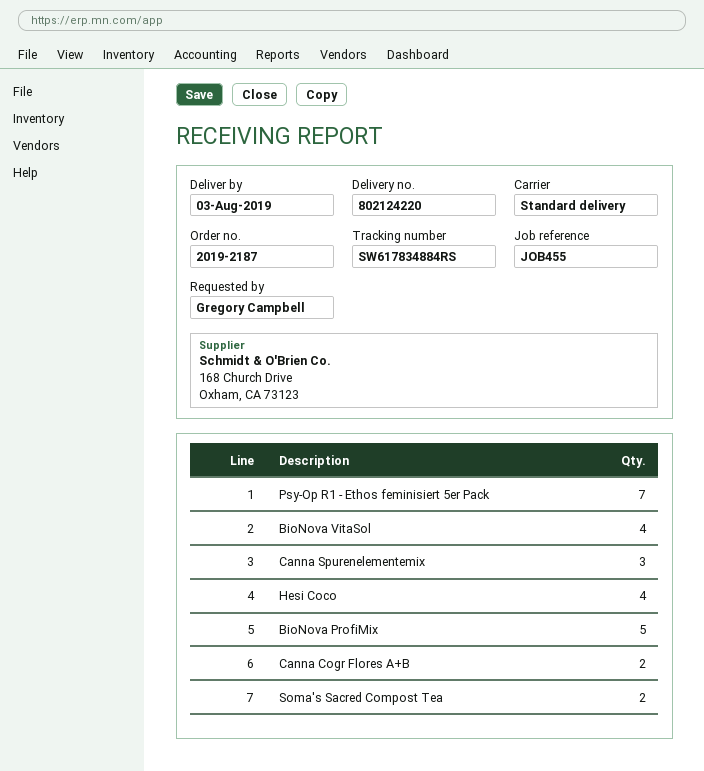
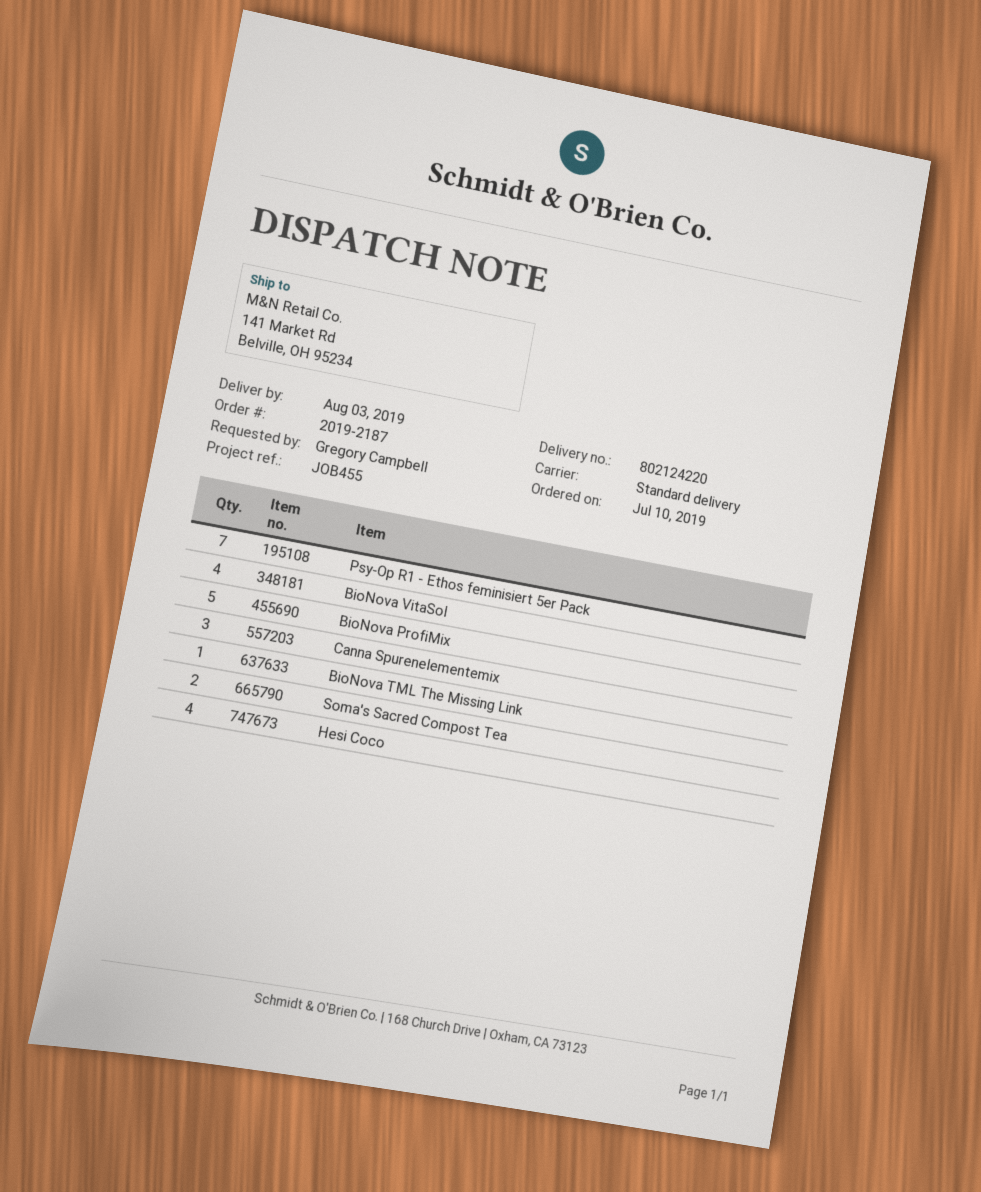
Canna Cogr Flores A+B: 2 -> none
BioNova TML The Missing Link: none -> 1

